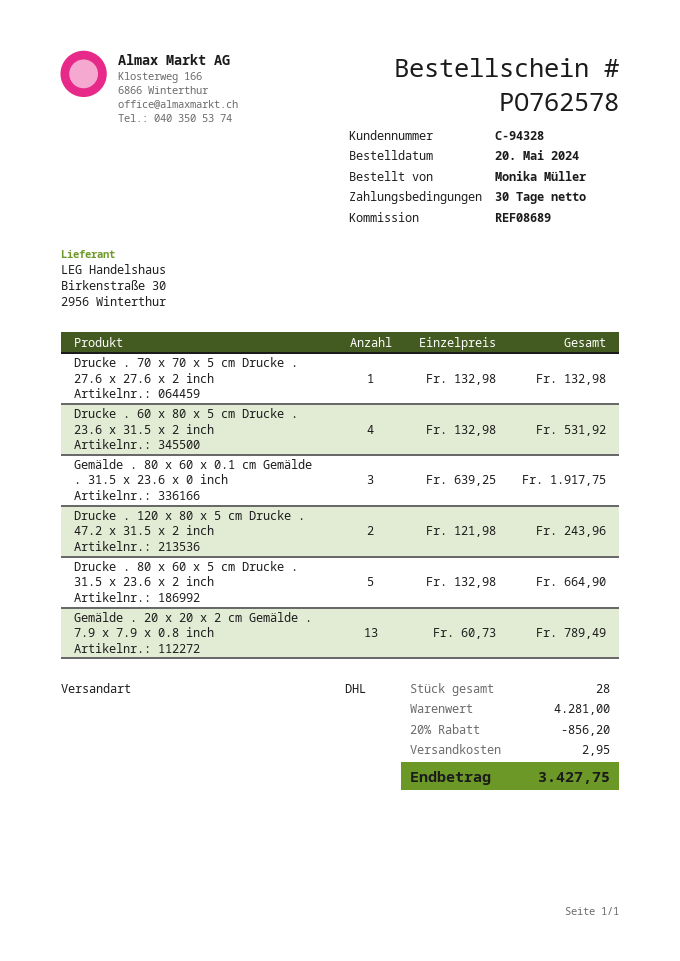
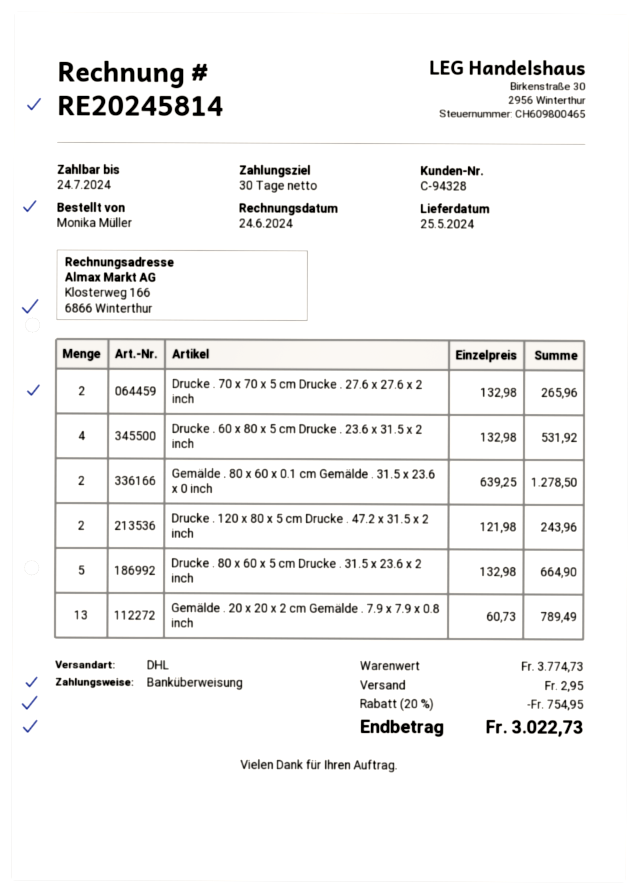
Drucke . 70 x 70 x 5 cm Drucke . 27.6 x 27.6 x 2 inch: 1 x 132.98 = 132.98 -> 2 x 132.98 = 265.96
Gemälde . 80 x 60 x 0.1 cm Gemälde . 31.5 x 23.6 x 0 inch: 3 x 639.25 = 1917.75 -> 2 x 639.25 = 1278.50
subtotal: 4281.00 -> 3774.73
discount: 20% = 856.20 -> 20% = 754.95
total: 3427.75 -> 3022.73

